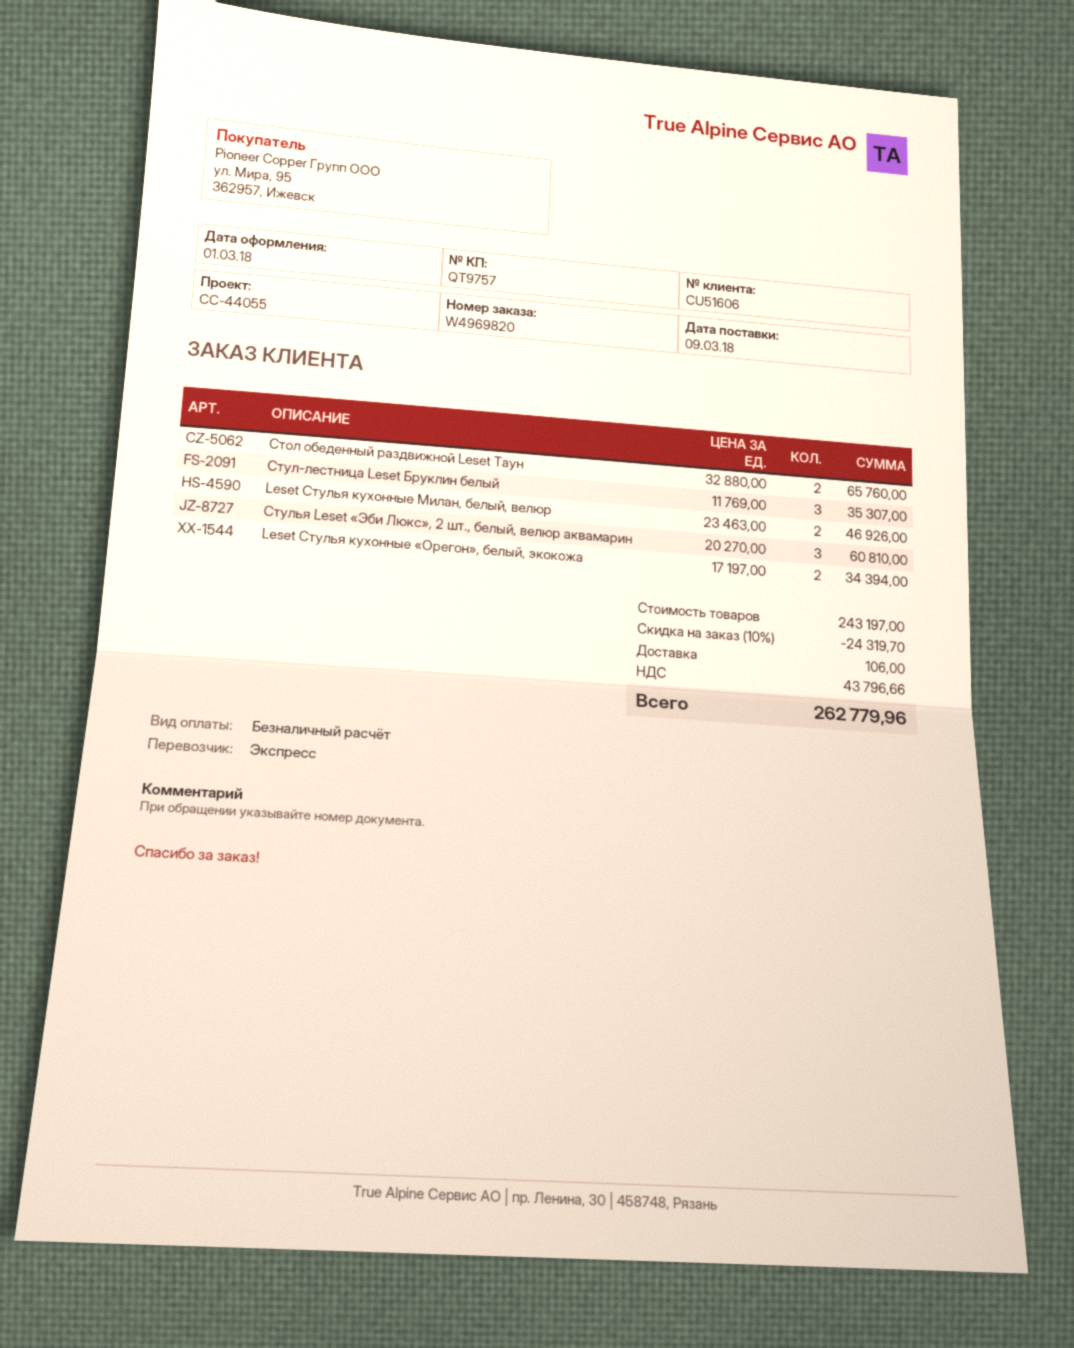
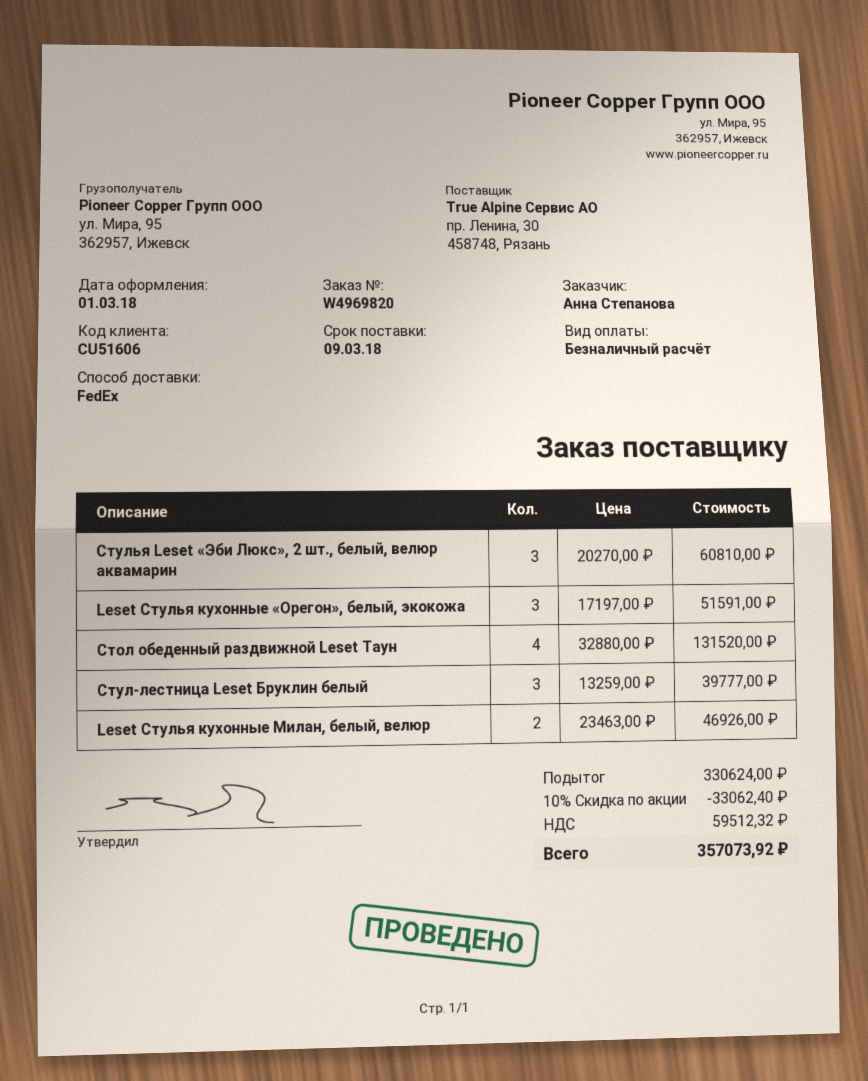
shipping method: express -> FedEx
Стол обеденный раздвижной Leset Таун: 2 x 32880.00 = 65760.00 -> 4 x 32880.00 = 131520.00
Стул-лестница Leset Бруклин белый: 3 x 11769.00 = 35307.00 -> 3 x 13259.00 = 39777.00
Leset Стулья кухонные «Орегон», белый, экокожа: 2 x 17197.00 = 34394.00 -> 3 x 17197.00 = 51591.00
subtotal: 243197.00 -> 330624.00
discount: 10% = 24319.70 -> 10% = 33062.40
shipping: 106.00 -> none
tax: 43796.66 -> 59512.32
total: 262779.96 -> 357073.92

